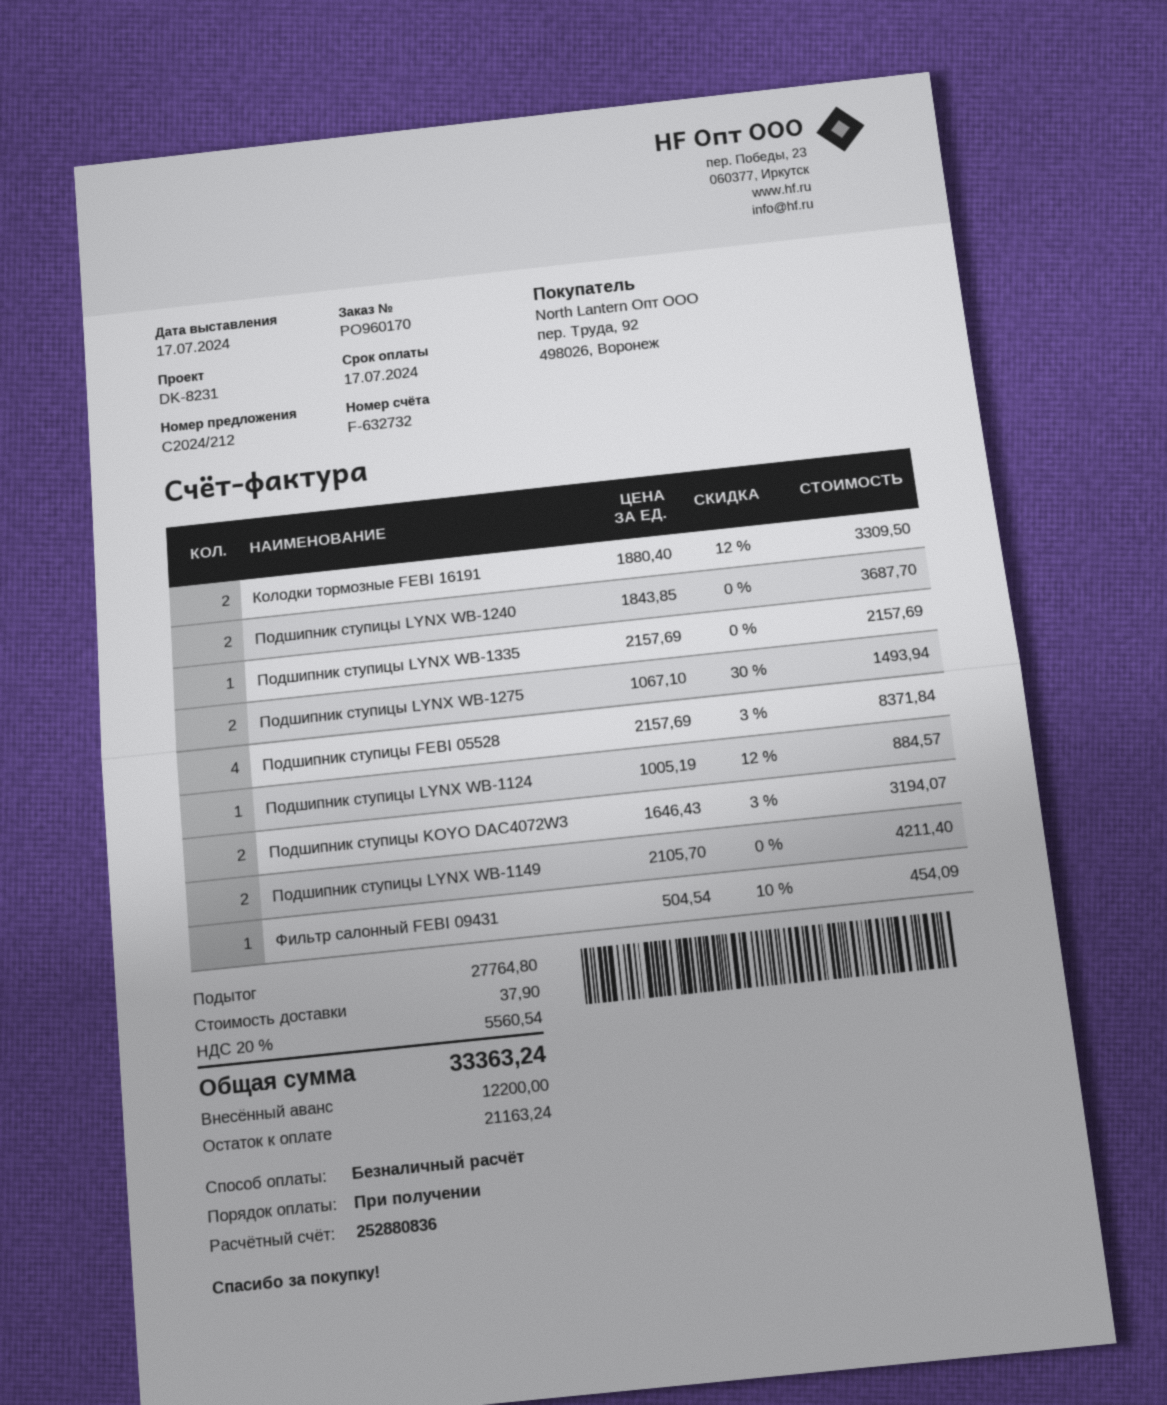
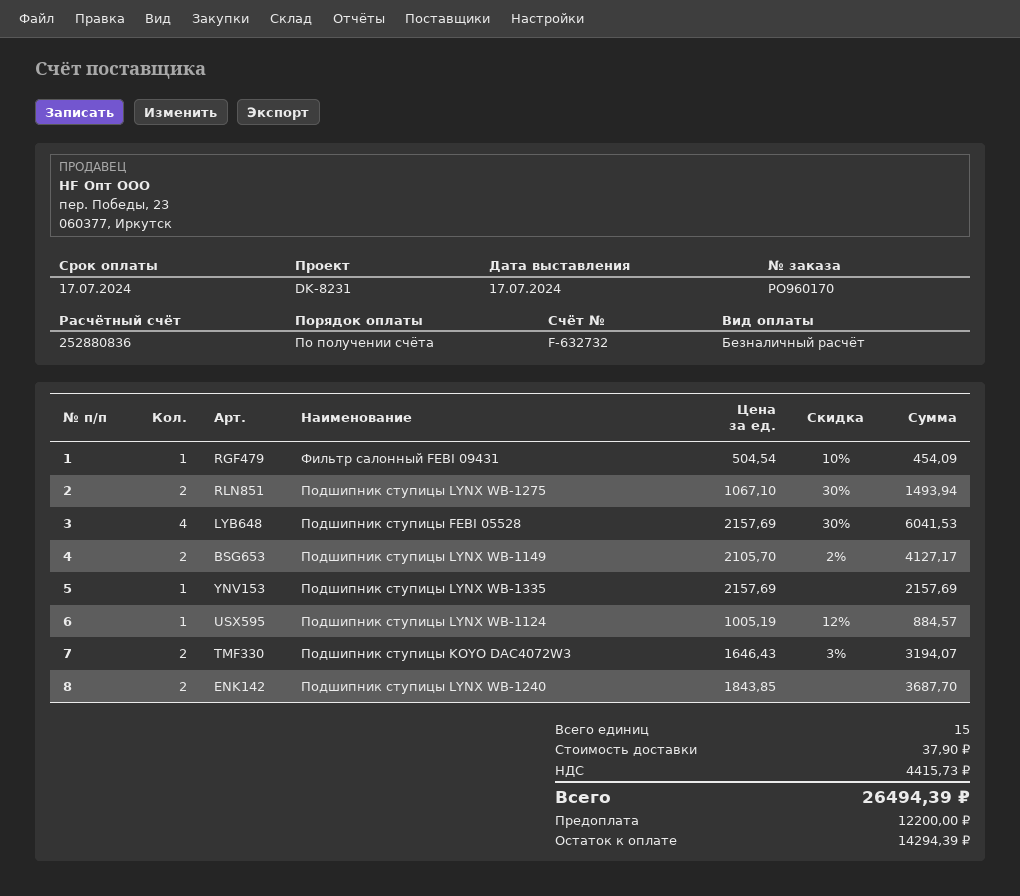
Колодки тормозные FEBI 16191: 2 x 1880.40 - 12% = 3309.50 -> none
Подшипник ступицы FEBI 05528: 4 x 2157.69 - 3% = 8371.84 -> 4 x 2157.69 - 30% = 6041.53
Подшипник ступицы LYNX WB-1149: 2 x 2105.70 = 4211.40 -> 2 x 2105.70 - 2% = 4127.17
tax: 5560.54 -> 4415.73
total: 33363.24 -> 26494.39
balance: 21163.24 -> 14294.39

